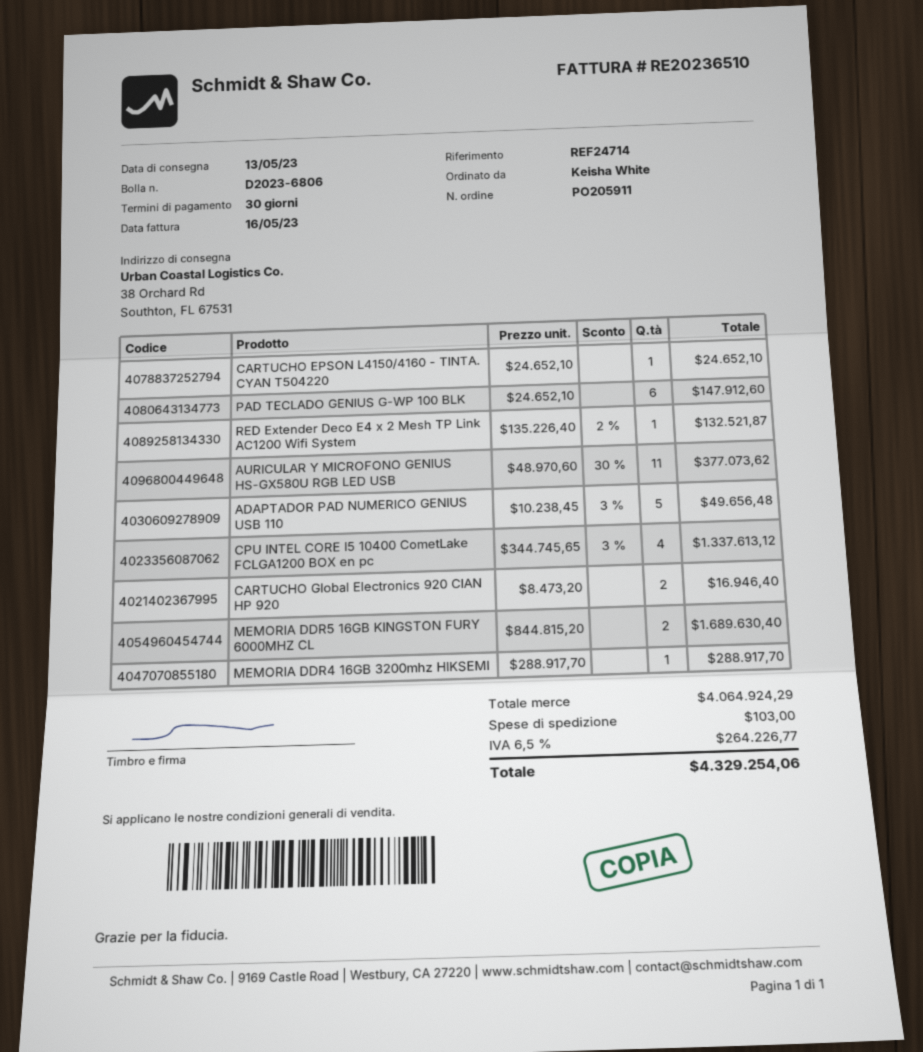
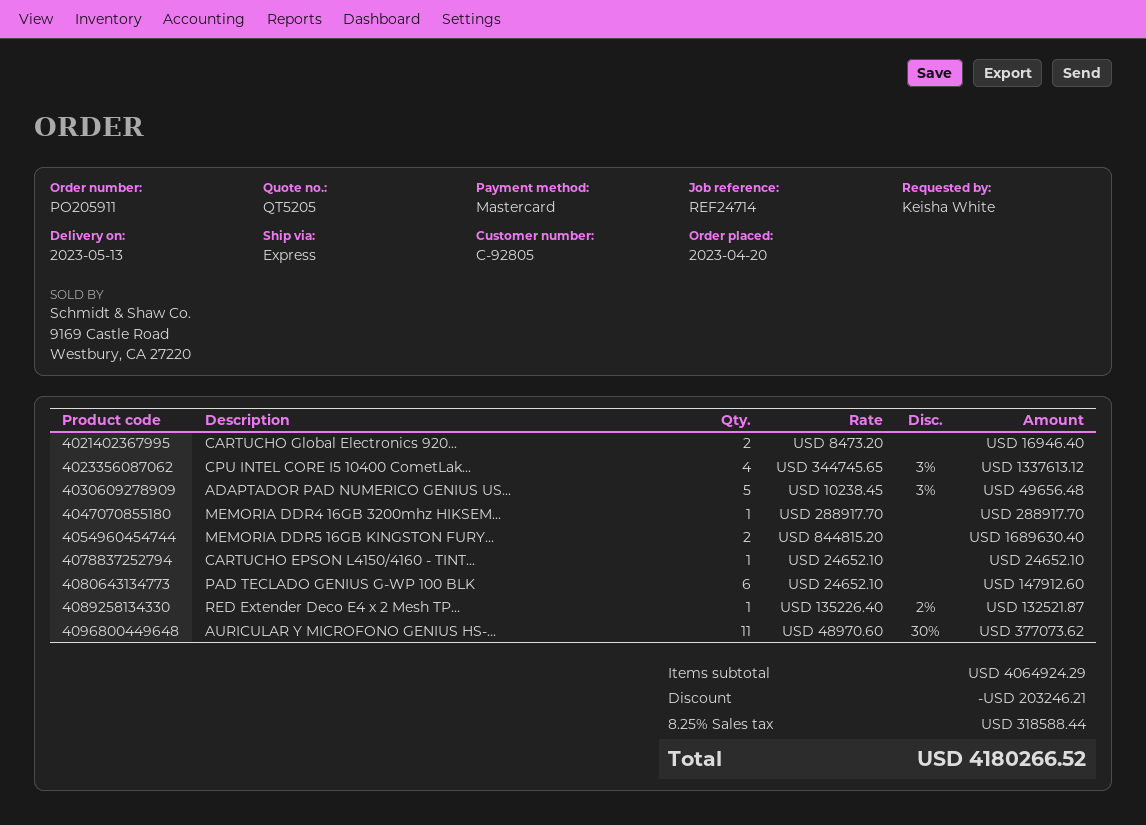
discount: none -> 203246.21
shipping: 103.00 -> none
tax: 6.5% = 264226.77 -> 8.25% = 318588.44
total: 4329254.06 -> 4180266.52

